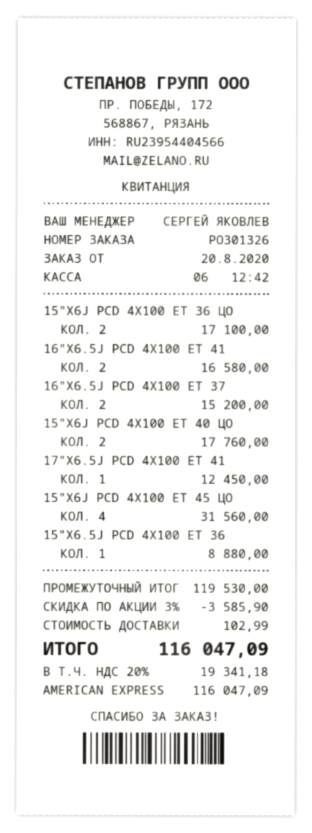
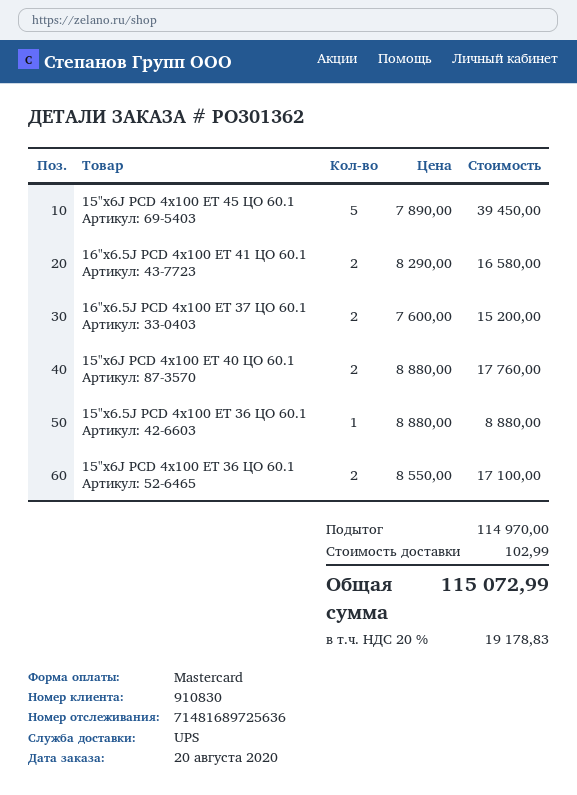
order number: PO301326 -> PO301362
payment method: American Express -> Mastercard
17"X6.5J PCD 4X100 ЕТ 41: 1 for 12450.00 -> none
15"X6J PCD 4X100 ЕТ 45 ЦО: 4 for 31560.00 -> 5 for 39450.00
subtotal: 119530.00 -> 114970.00
discount: 3% = 3585.90 -> none
tax: 20% = 19341.18 -> 20% = 19178.83
total: 116047.09 -> 115072.99

